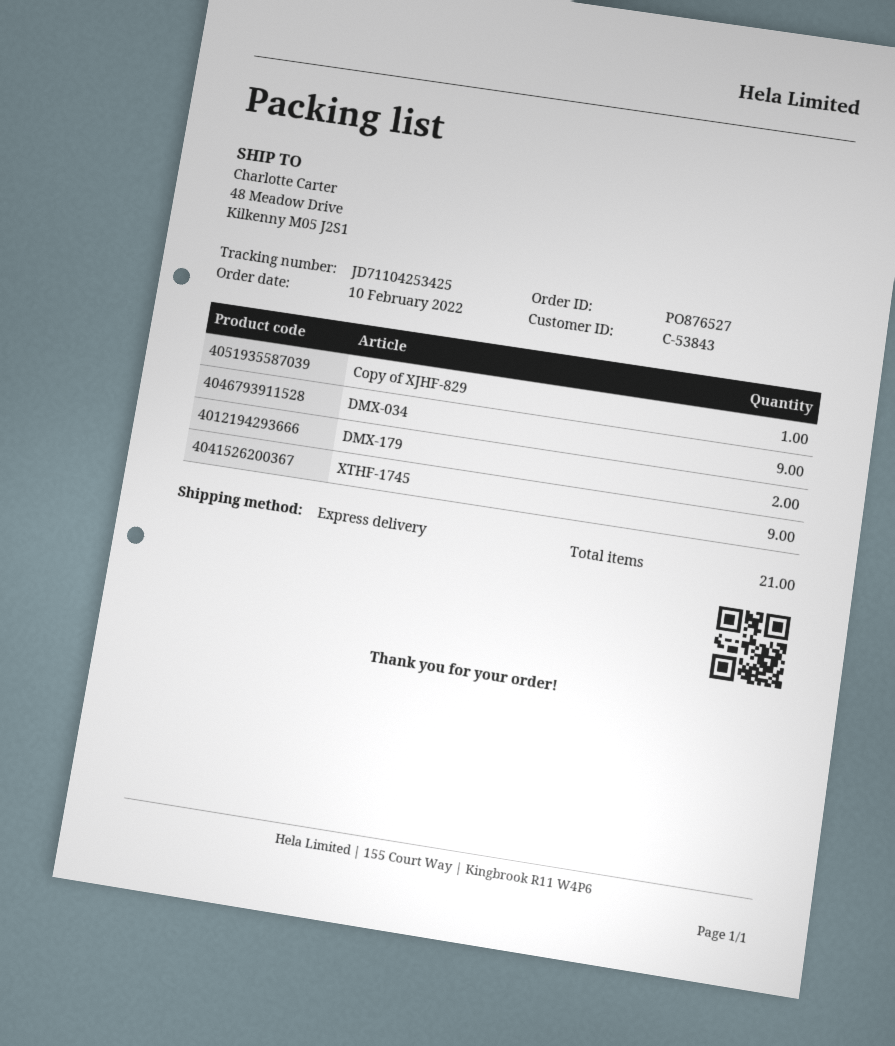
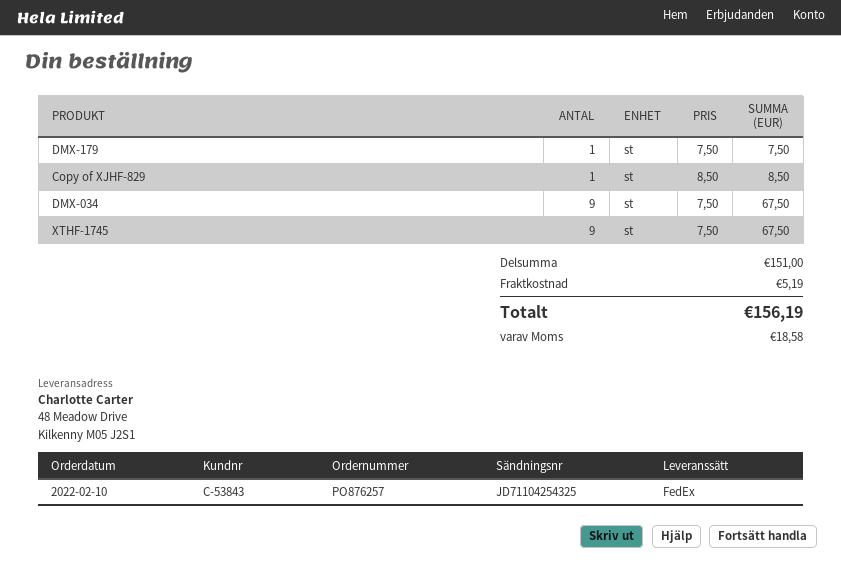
order number: PO876527 -> PO876257
shipping method: express -> FedEx
tracking number: JD71104253425 -> JD71104254325
DMX-179: 2 -> 1

